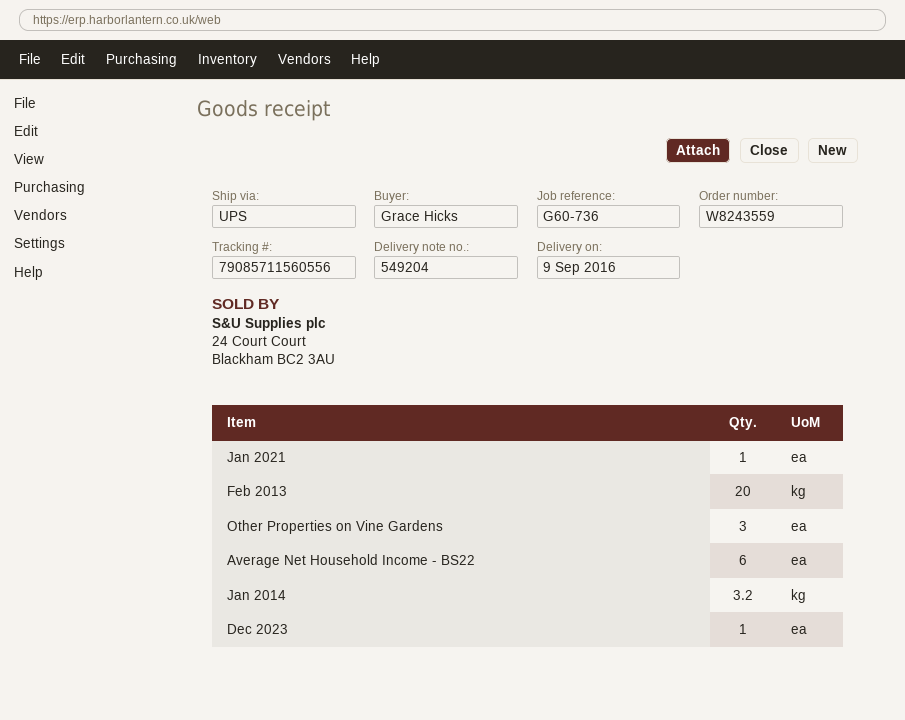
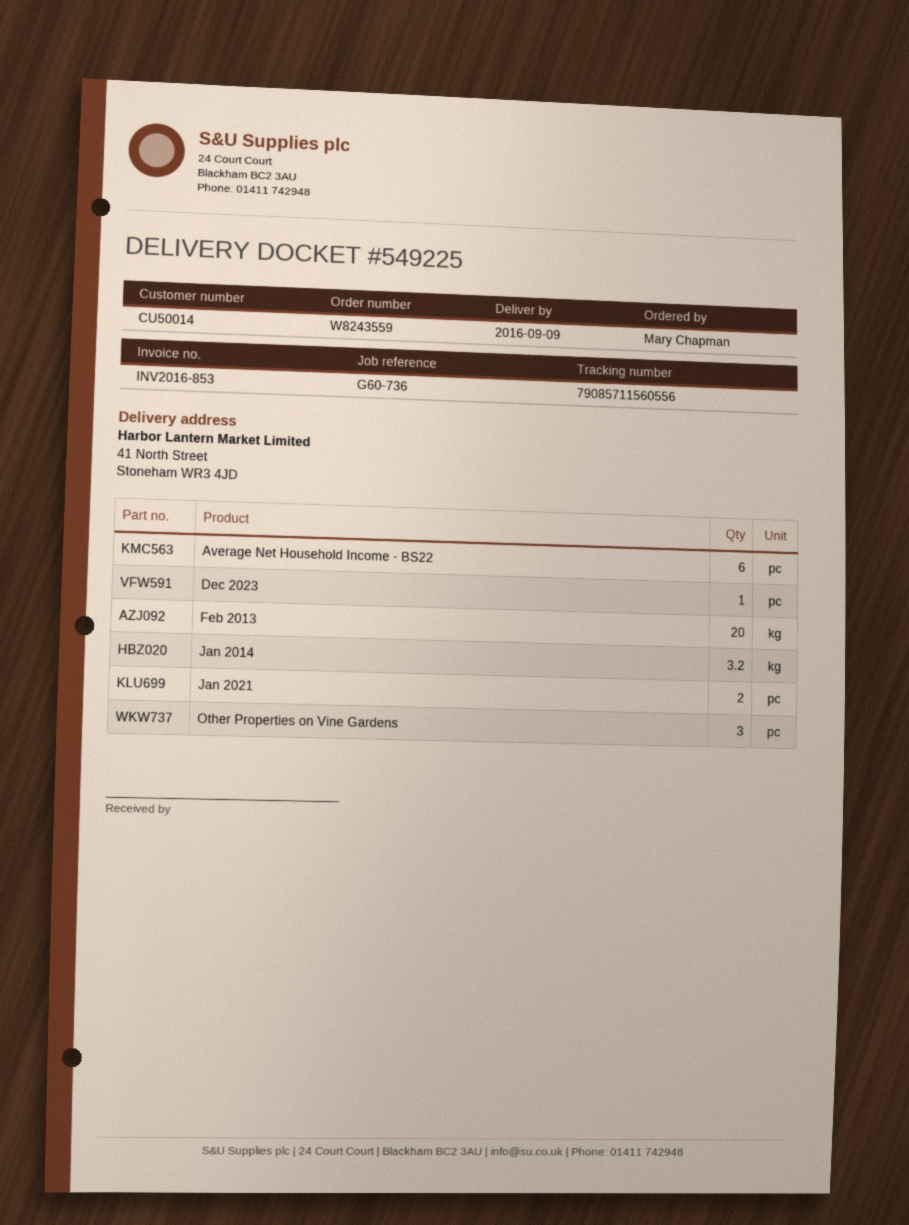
delivery note number: 549204 -> 549225
ordered by: Grace Hicks -> Mary Chapman
Jan 2021: 1 -> 2

